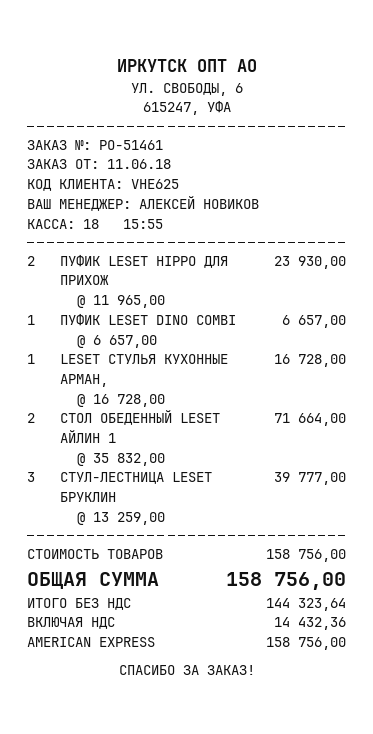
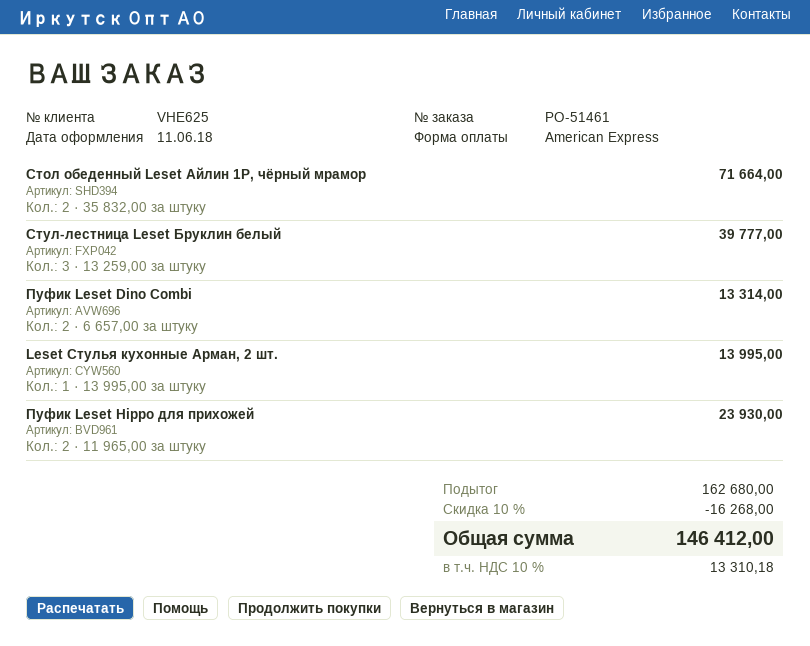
ПУФИК LESET DINO COMBI: 1 x 6657.00 = 6657.00 -> 2 x 6657.00 = 13314.00
LESET СТУЛЬЯ КУХОННЫЕ АРМАН,: 1 x 16728.00 = 16728.00 -> 1 x 13995.00 = 13995.00
subtotal: 158756.00 -> 162680.00
discount: none -> 10% = 16268.00
tax: 14432.36 -> 13310.18
total: 158756.00 -> 146412.00

